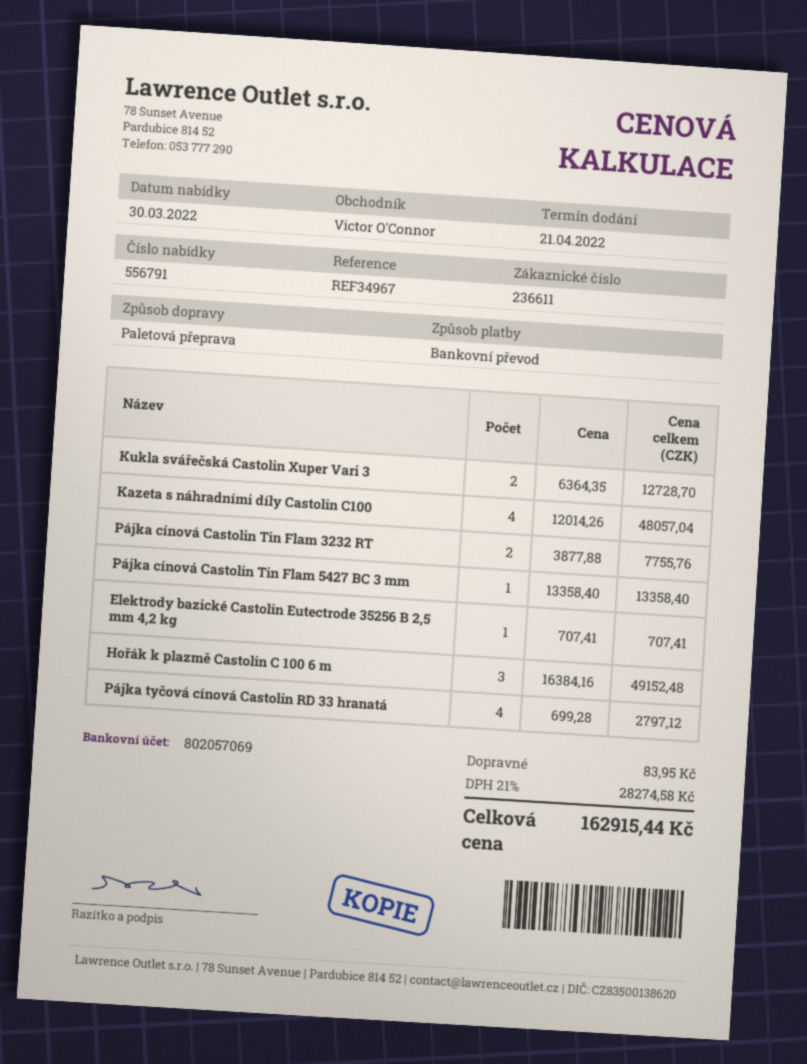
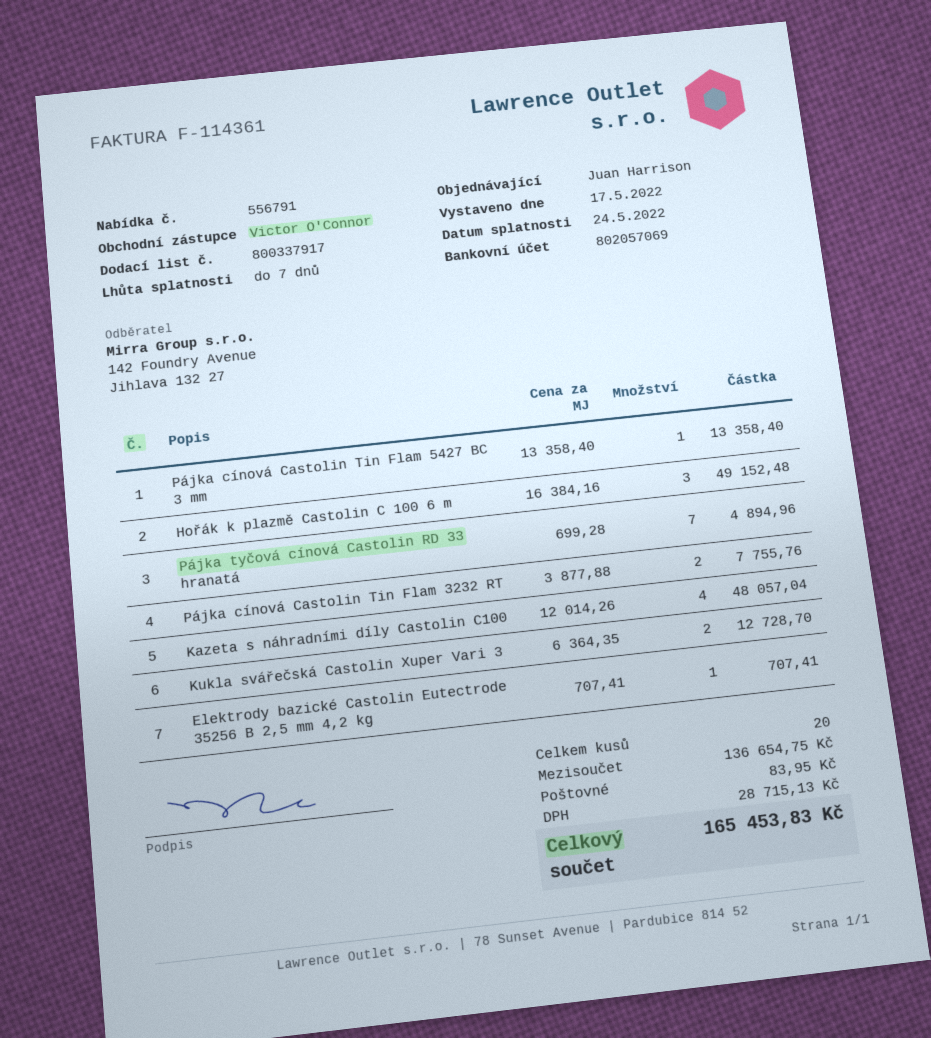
Pájka tyčová cínová Castolin RD 33 hranatá: 4 x 699.28 = 2797.12 -> 7 x 699.28 = 4894.96
tax: 28274.58 -> 28715.13
total: 162915.44 -> 165453.83

